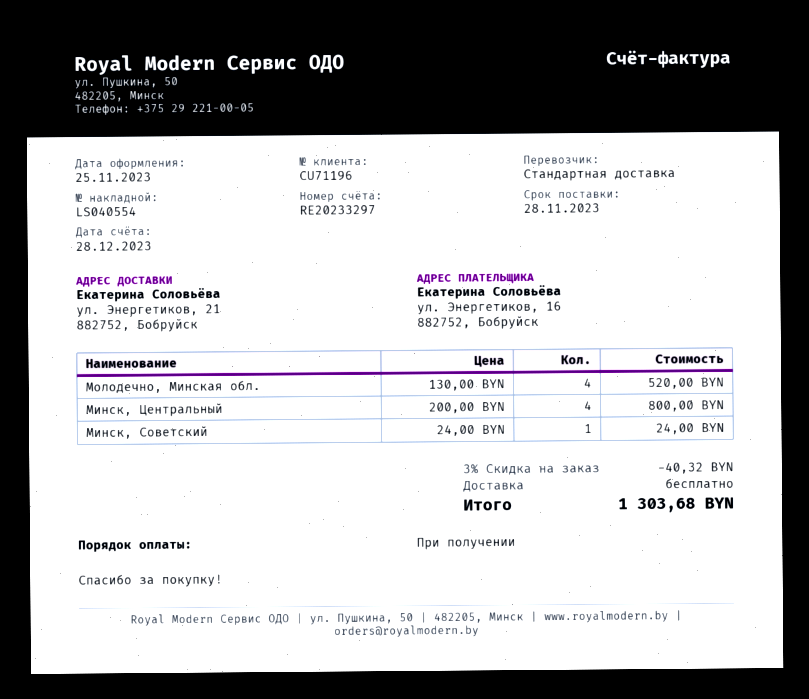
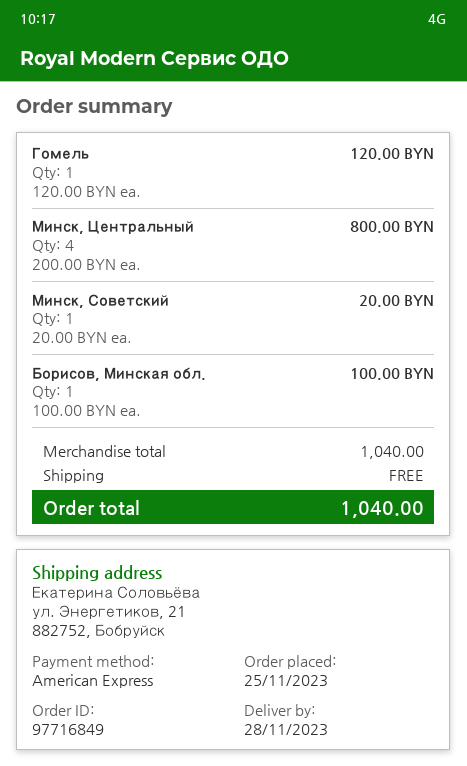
Молодечно, Минская обл.: 4 x 130.00 = 520.00 -> none
Минск, Советский: 1 x 24.00 = 24.00 -> 1 x 20.00 = 20.00
Гомель: none -> 1 x 120.00 = 120.00
Борисов, Минская обл.: none -> 1 x 100.00 = 100.00
discount: 3% = 40.32 -> none
total: 1303.68 -> 1040.00

